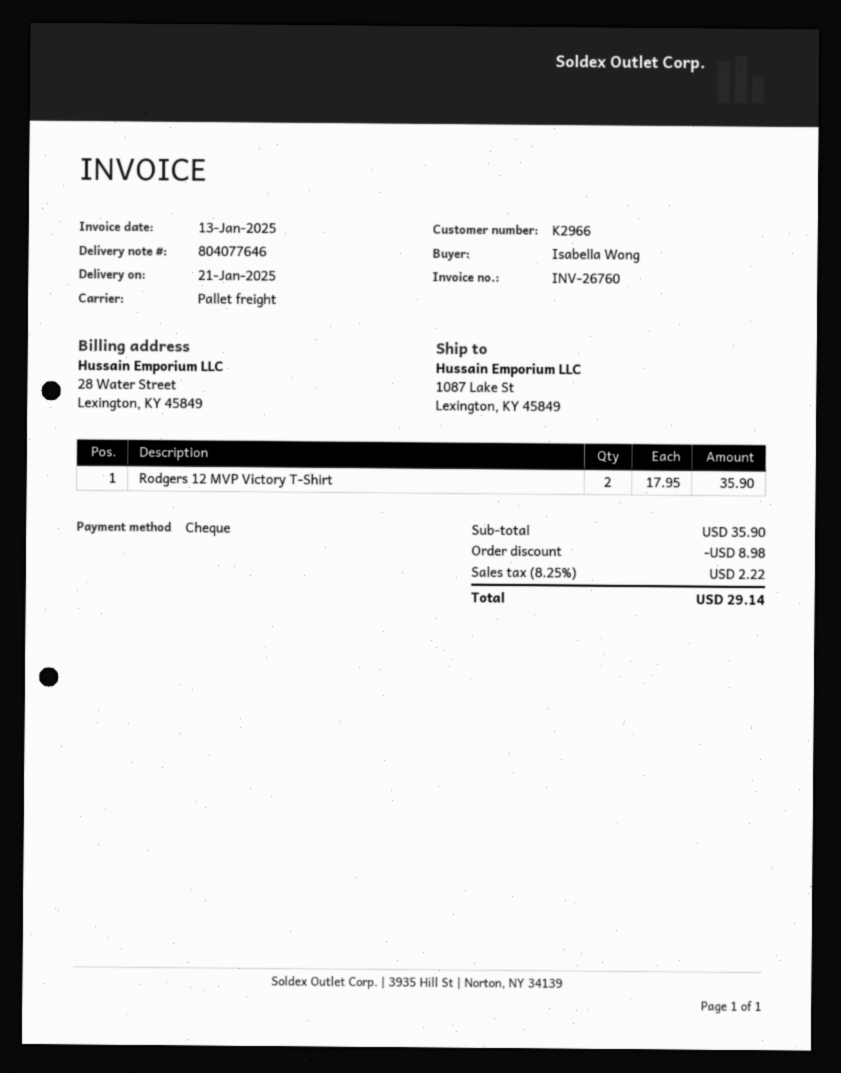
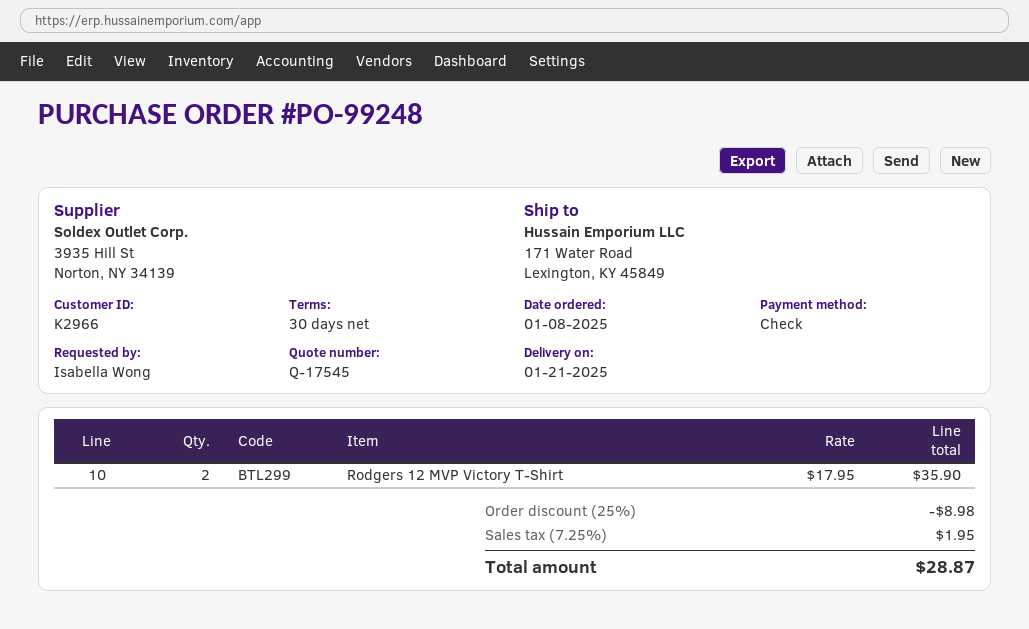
ship to: 1087 Lake St, Lexington, KY 45849 -> 171 Water Road, Lexington, KY 45849
tax: 8.25% = 2.22 -> 7.25% = 1.95
total: 29.14 -> 28.87

